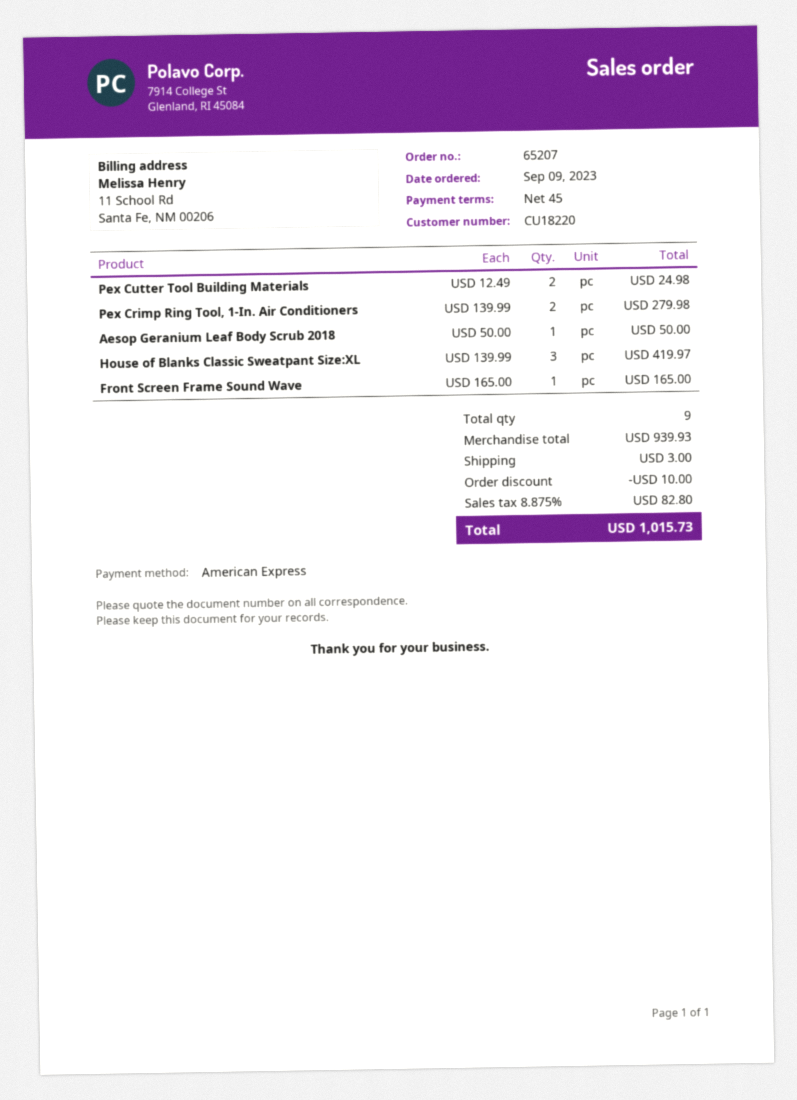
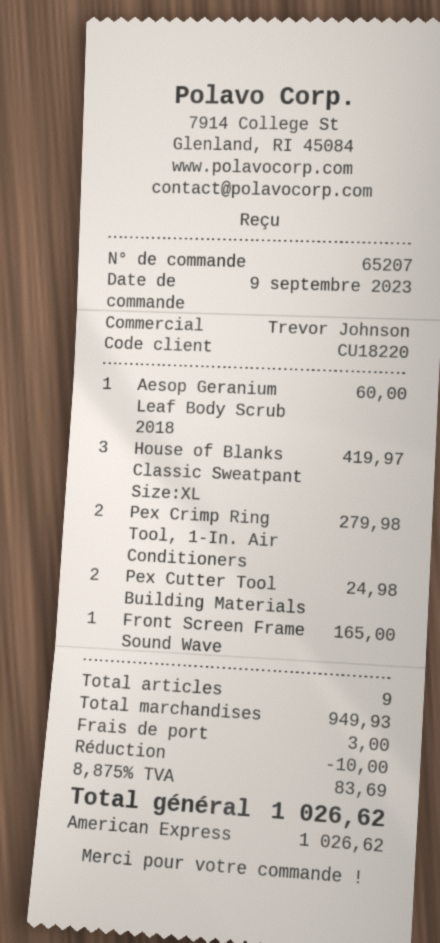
Aesop Geranium Leaf Body Scrub 2018: 1 for 50.00 -> 1 for 60.00
subtotal: 939.93 -> 949.93
tax: 8.875% = 82.80 -> 8.875% = 83.69
total: 1015.73 -> 1026.62

